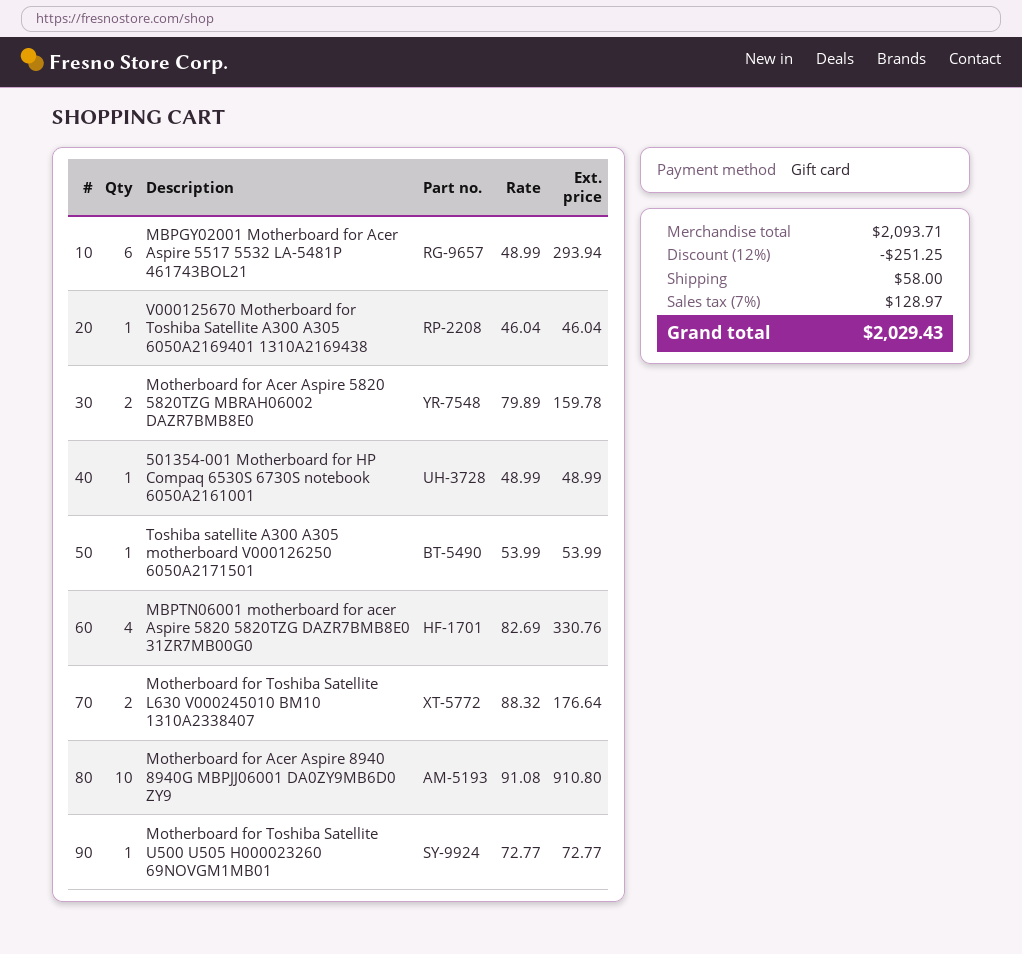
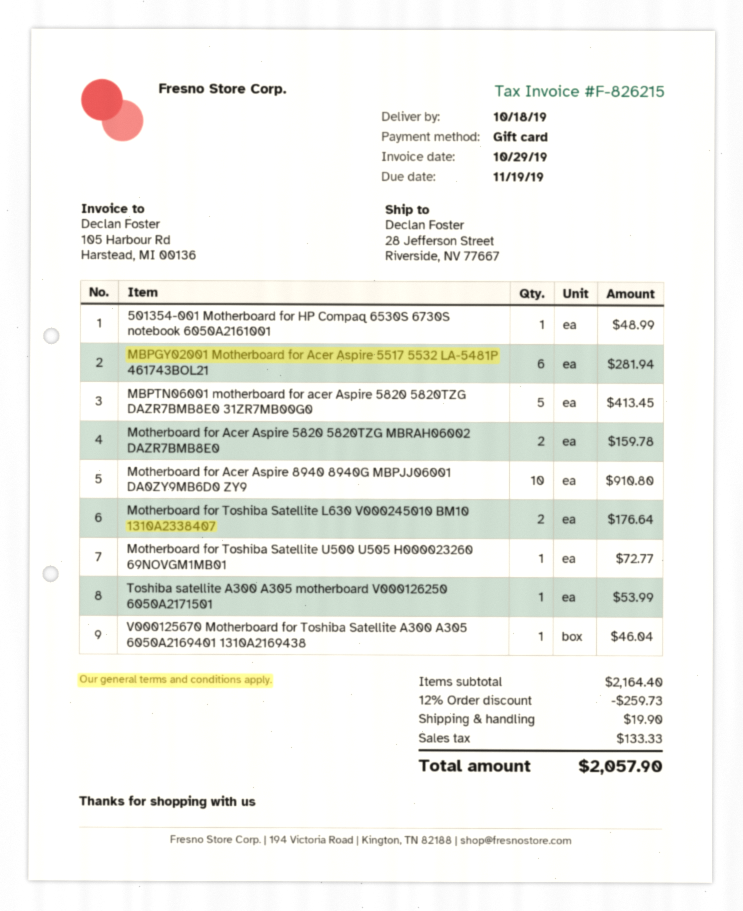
MBPGY02001 Motherboard for Acer Aspire 5517 5532 LA-5481P 461743BOL21: 6 for 293.94 -> 6 for 281.94
MBPTN06001 motherboard for acer Aspire 5820 5820TZG DAZR7BMB8E0 31ZR7MB00G0: 4 for 330.76 -> 5 for 413.45
subtotal: 2093.71 -> 2164.40
discount: 12% = 251.25 -> 12% = 259.73
shipping: 58.00 -> 19.90
tax: 128.97 -> 133.33
total: 2029.43 -> 2057.90

